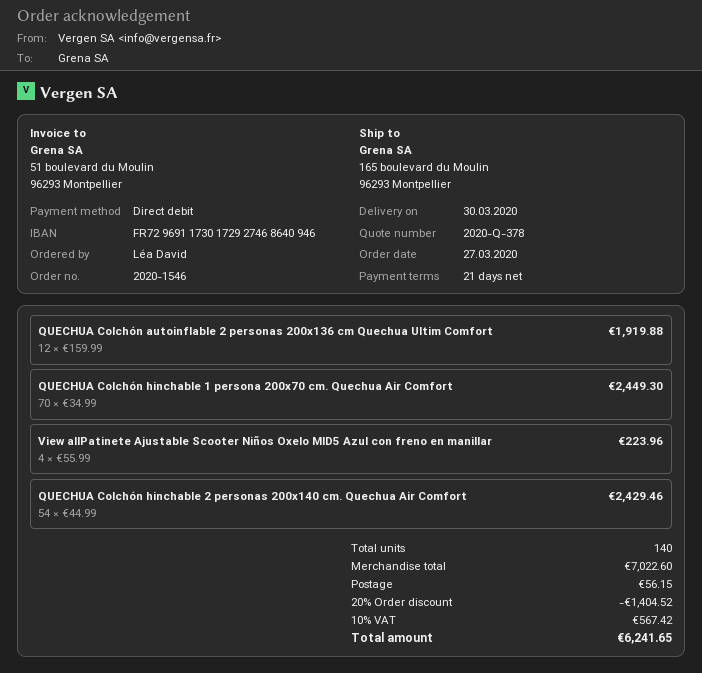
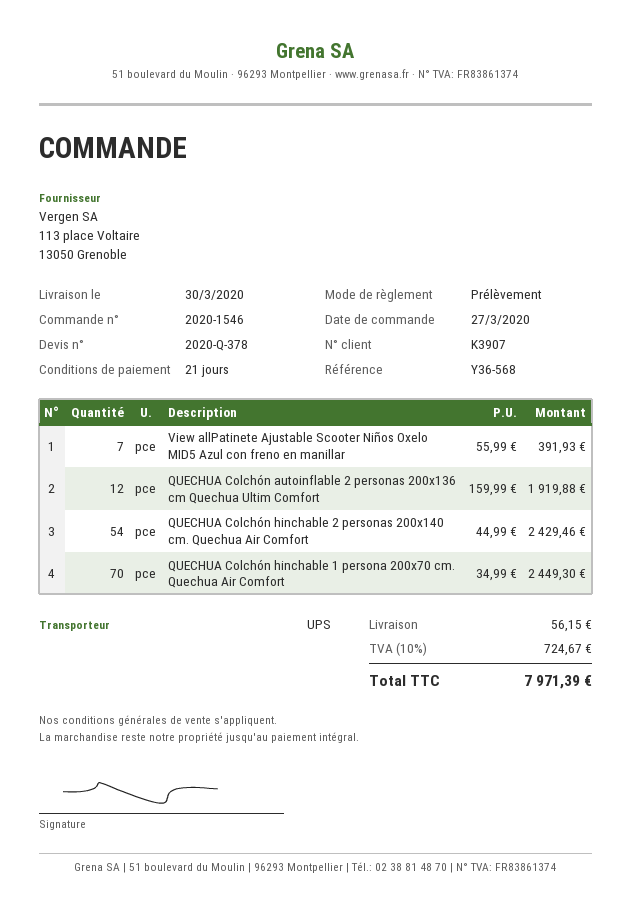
View allPatinete Ajustable Scooter Niños Oxelo MID5 Azul con freno en manillar: 4 x 55.99 = 223.96 -> 7 x 55.99 = 391.93
discount: 20% = 1404.52 -> none
tax: 10% = 567.42 -> 10% = 724.67
total: 6241.65 -> 7971.39

